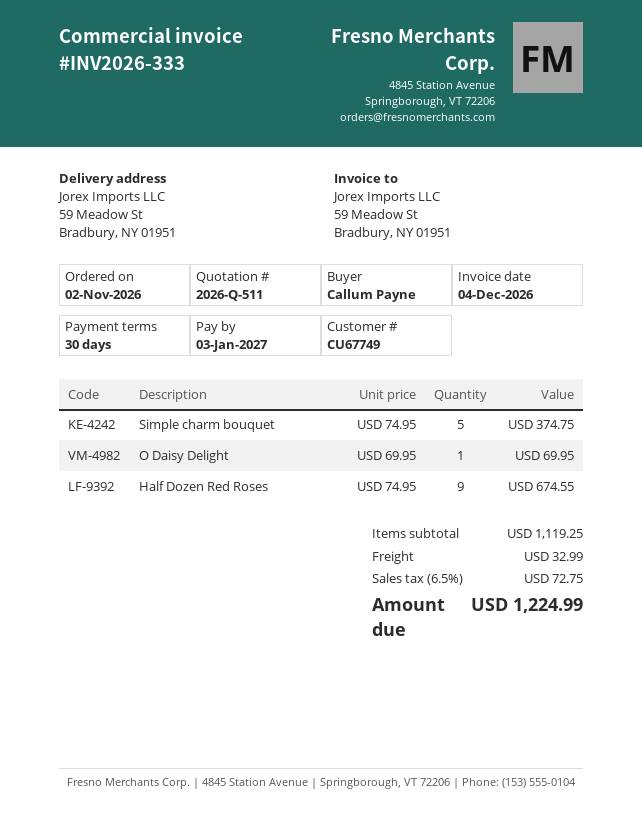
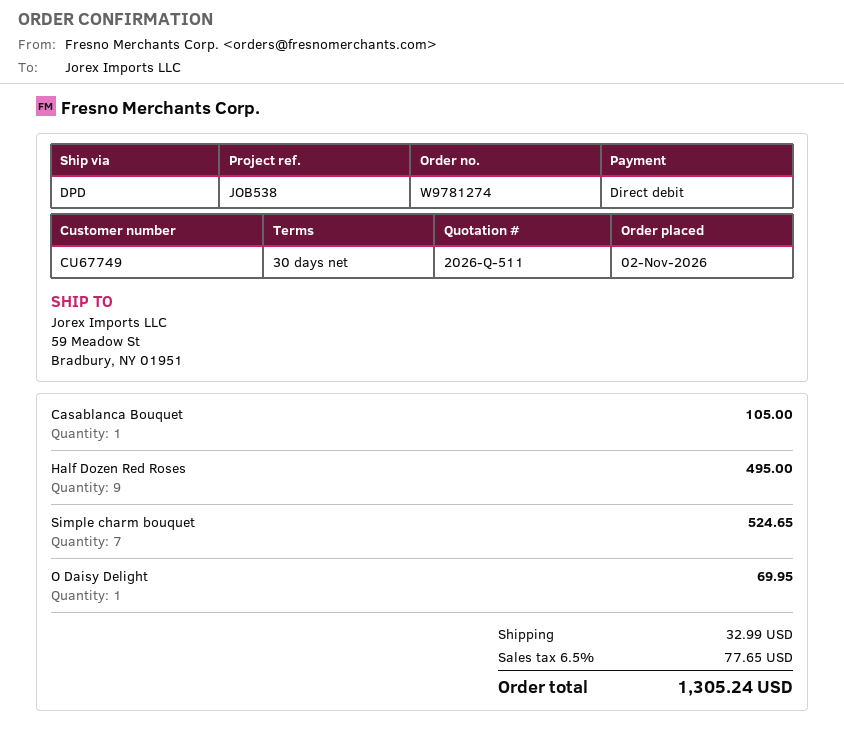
Simple charm bouquet: 5 for 374.75 -> 7 for 524.65
Half Dozen Red Roses: 9 for 674.55 -> 9 for 495.00
Casablanca Bouquet: none -> 1 for 105.00
tax: 6.5% = 72.75 -> 6.5% = 77.65
total: 1224.99 -> 1305.24

